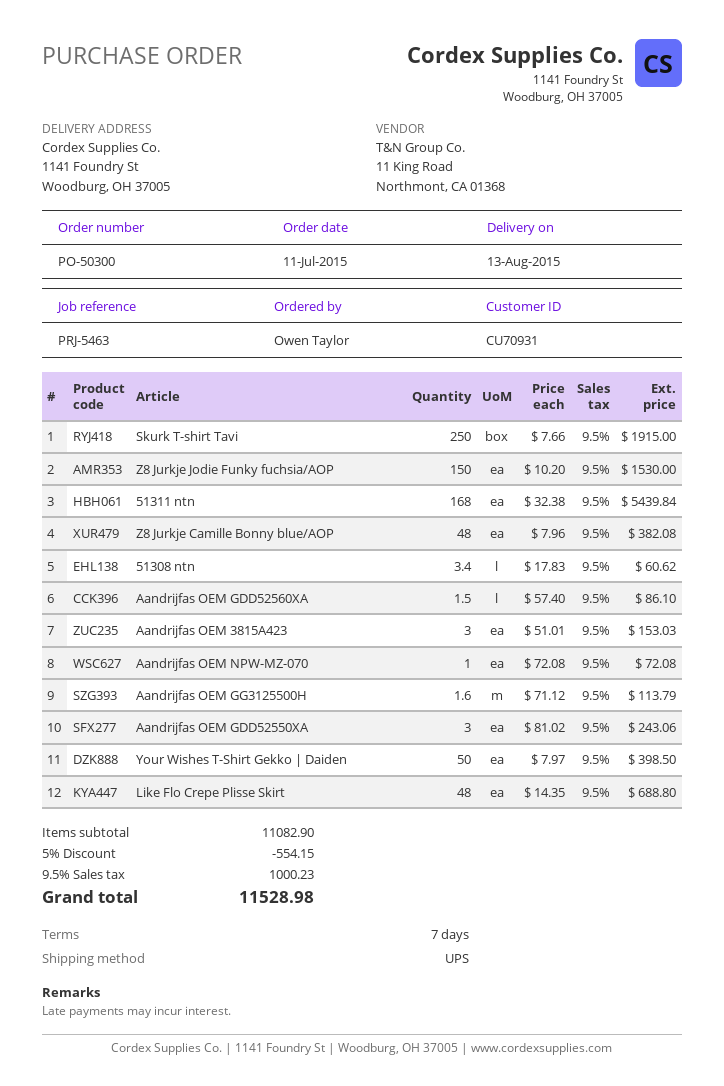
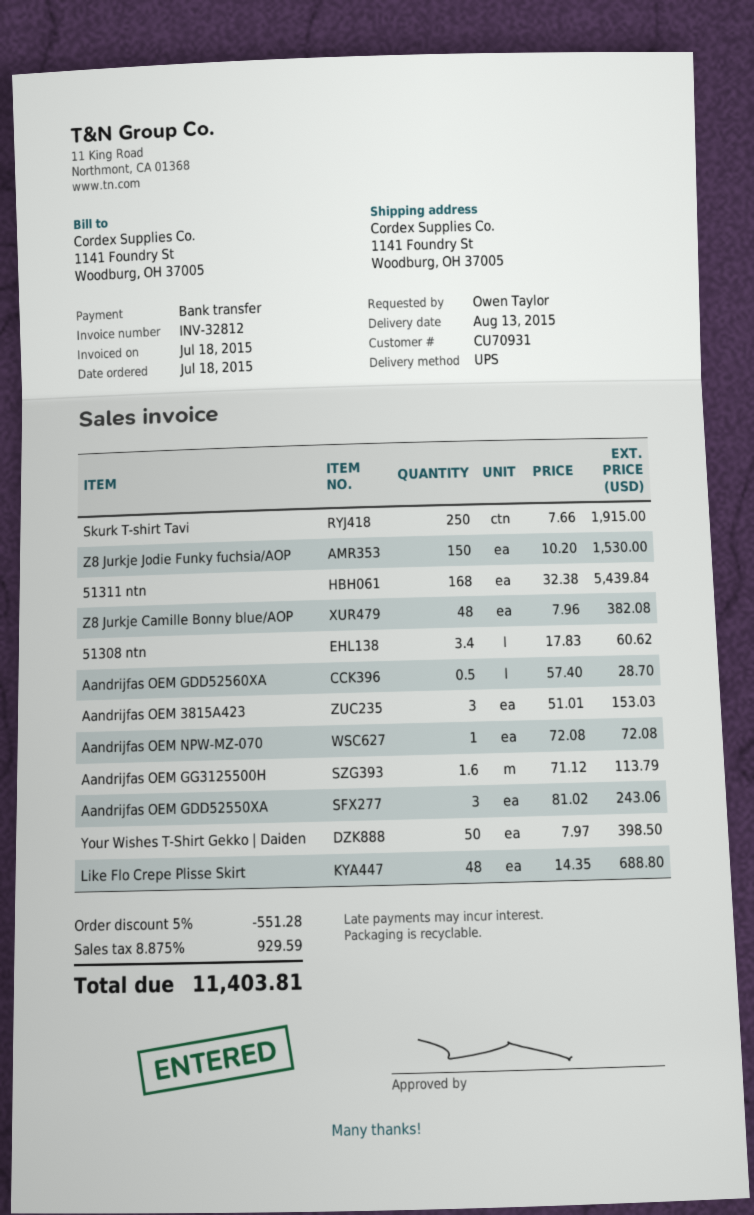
order date: 2015-07-11 -> 2015-07-18
Aandrijfas OEM GDD52560XA: 1.5 x 57.40 = 86.10 -> 0.5 x 57.40 = 28.70
discount: 5% = 554.15 -> 5% = 551.28
tax: 9.5% = 1000.23 -> 8.875% = 929.59
total: 11528.98 -> 11403.81

